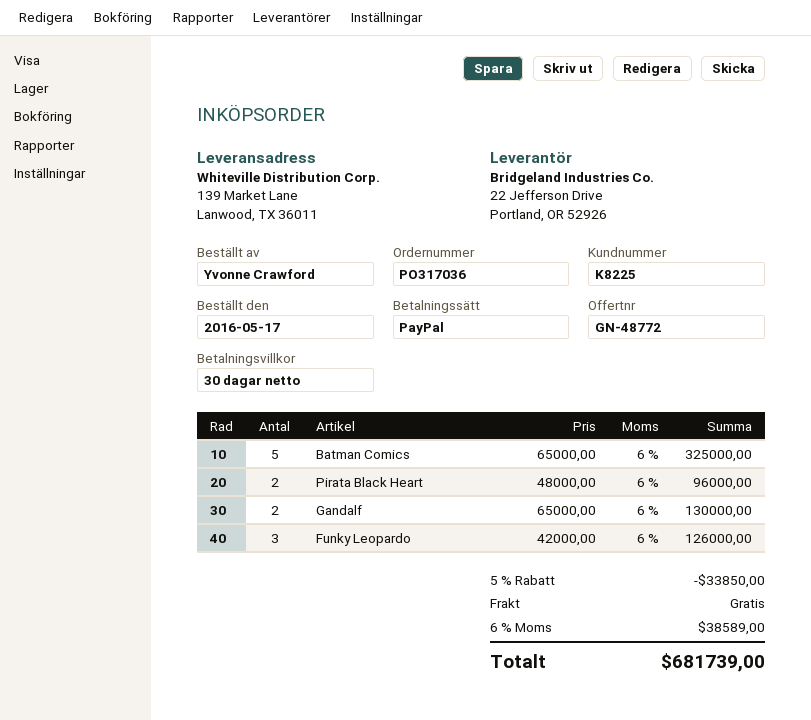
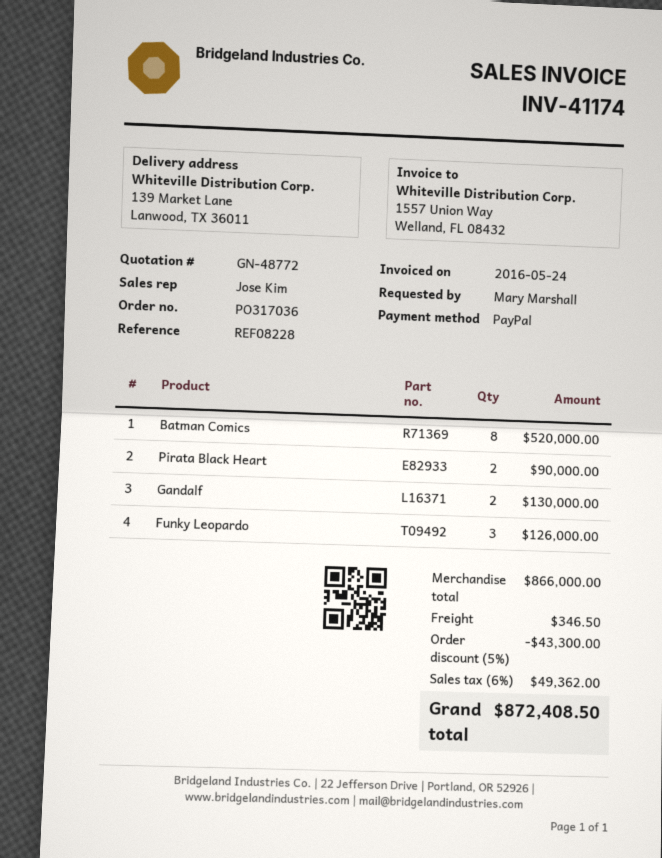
ordered by: Yvonne Crawford -> Mary Marshall
Batman Comics: 5 for 325000.00 -> 8 for 520000.00
Pirata Black Heart: 2 for 96000.00 -> 2 for 90000.00
discount: 5% = 33850.00 -> 5% = 43300.00
shipping: 0.00 -> 346.50
tax: 6% = 38589.00 -> 6% = 49362.00
total: 681739.00 -> 872408.50

